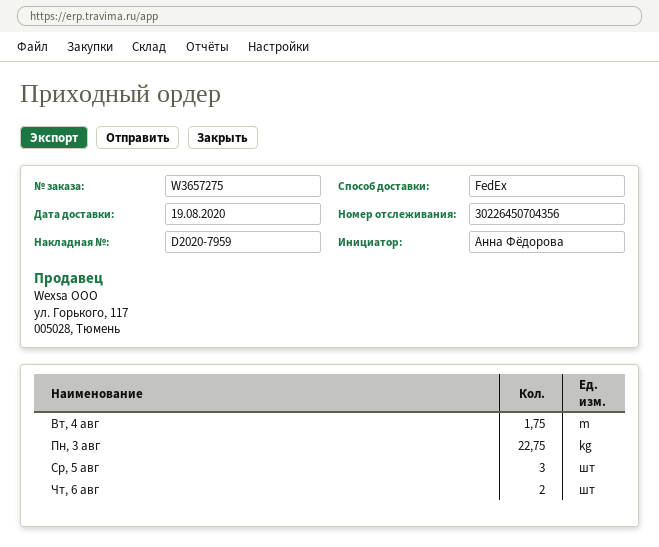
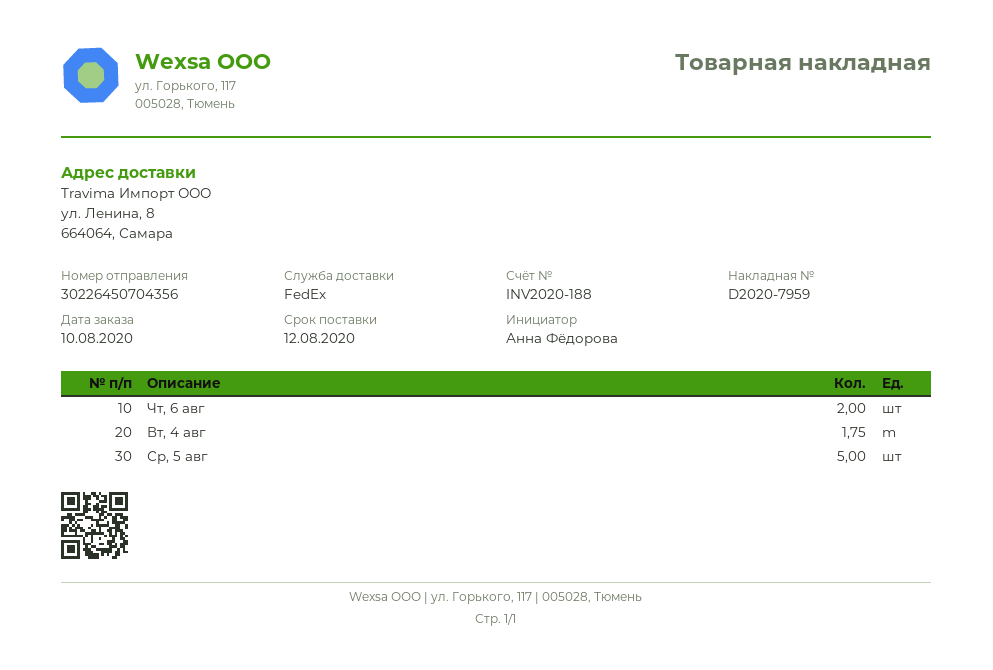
delivery date: 2020-08-19 -> 2020-08-12
Пн, 3 авг: 22.75 -> none
Ср, 5 авг: 3 -> 5

